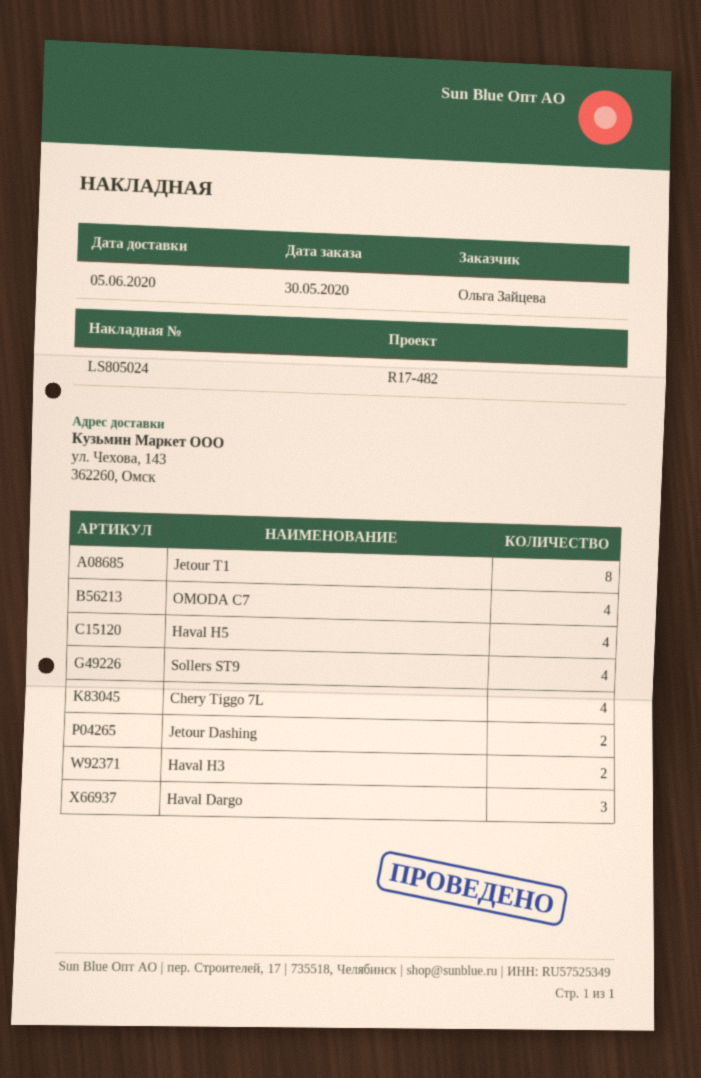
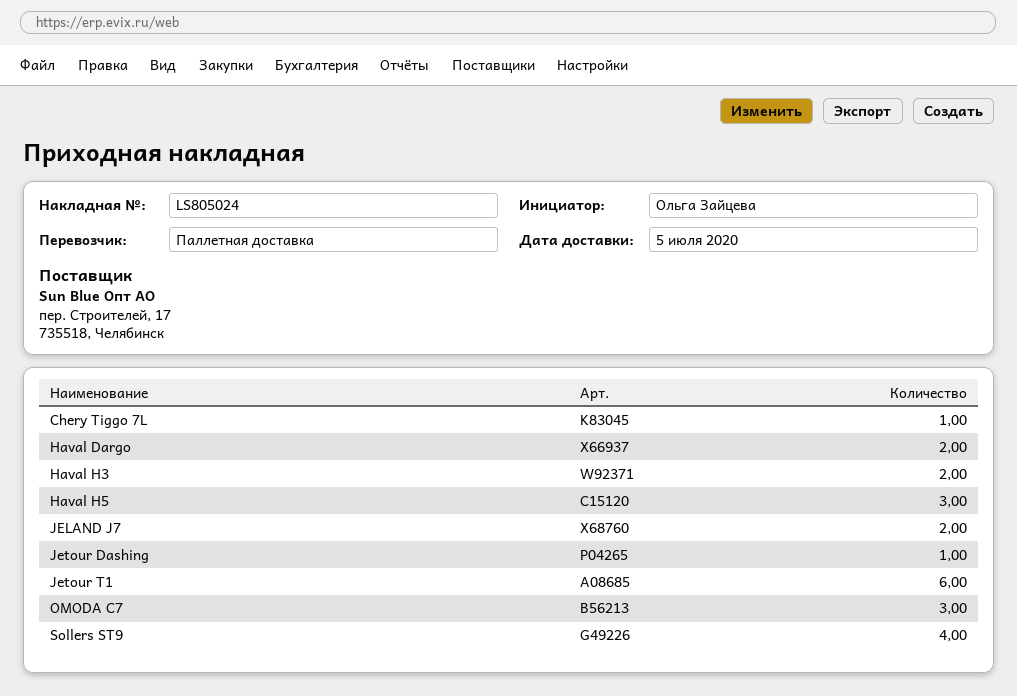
delivery date: 2020-06-05 -> 2020-07-05
Jetour T1: 8 -> 6
OMODA C7: 4 -> 3
Haval H5: 4 -> 3
Chery Tiggo 7L: 4 -> 1
Jetour Dashing: 2 -> 1
Haval Dargo: 3 -> 2
JELAND J7: none -> 2

